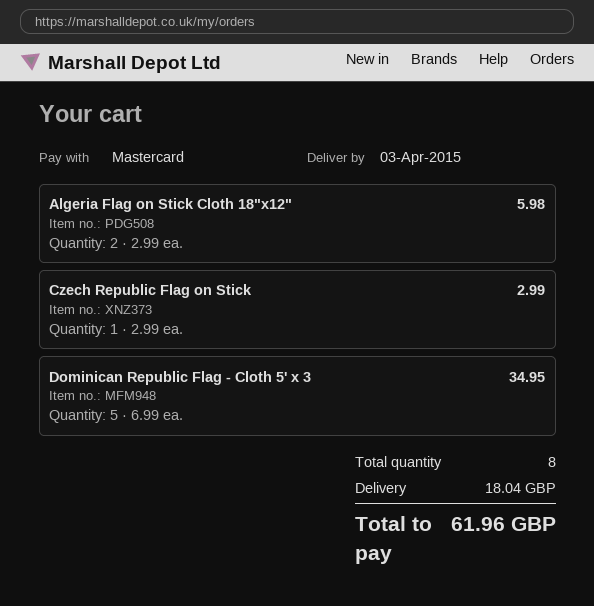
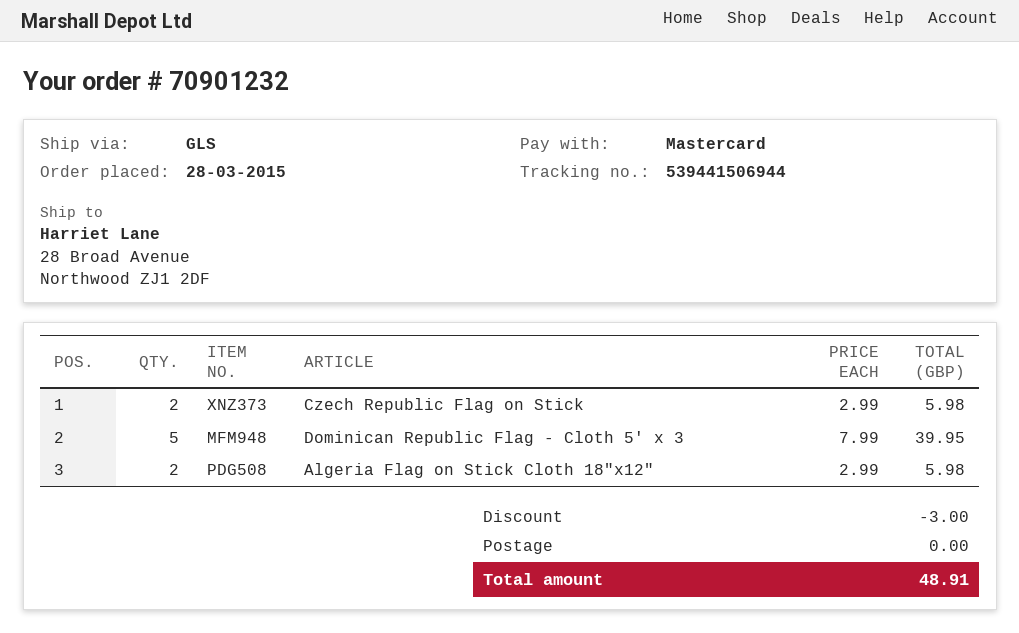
Czech Republic Flag on Stick: 1 x 2.99 = 2.99 -> 2 x 2.99 = 5.98
Dominican Republic Flag - Cloth 5' x 3: 5 x 6.99 = 34.95 -> 5 x 7.99 = 39.95
discount: none -> 3.00
shipping: 18.04 -> 0.00
total: 61.96 -> 48.91

